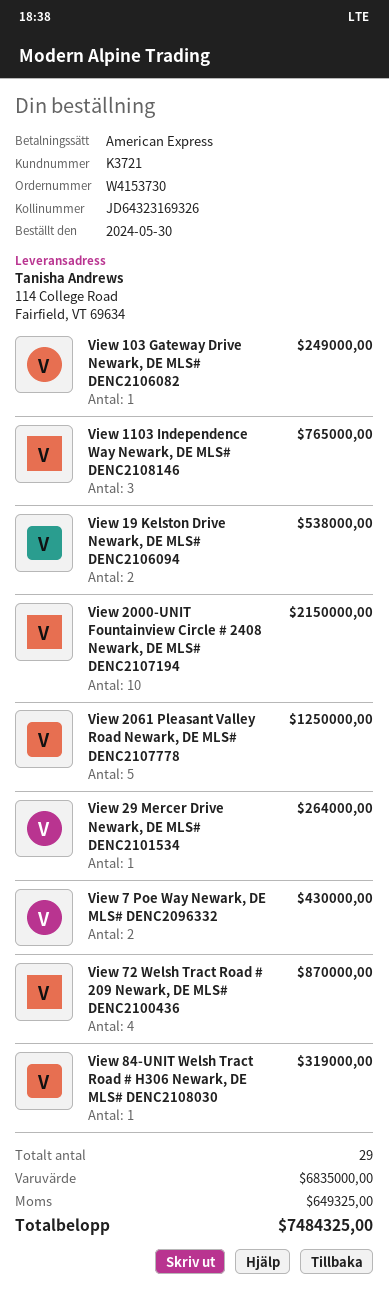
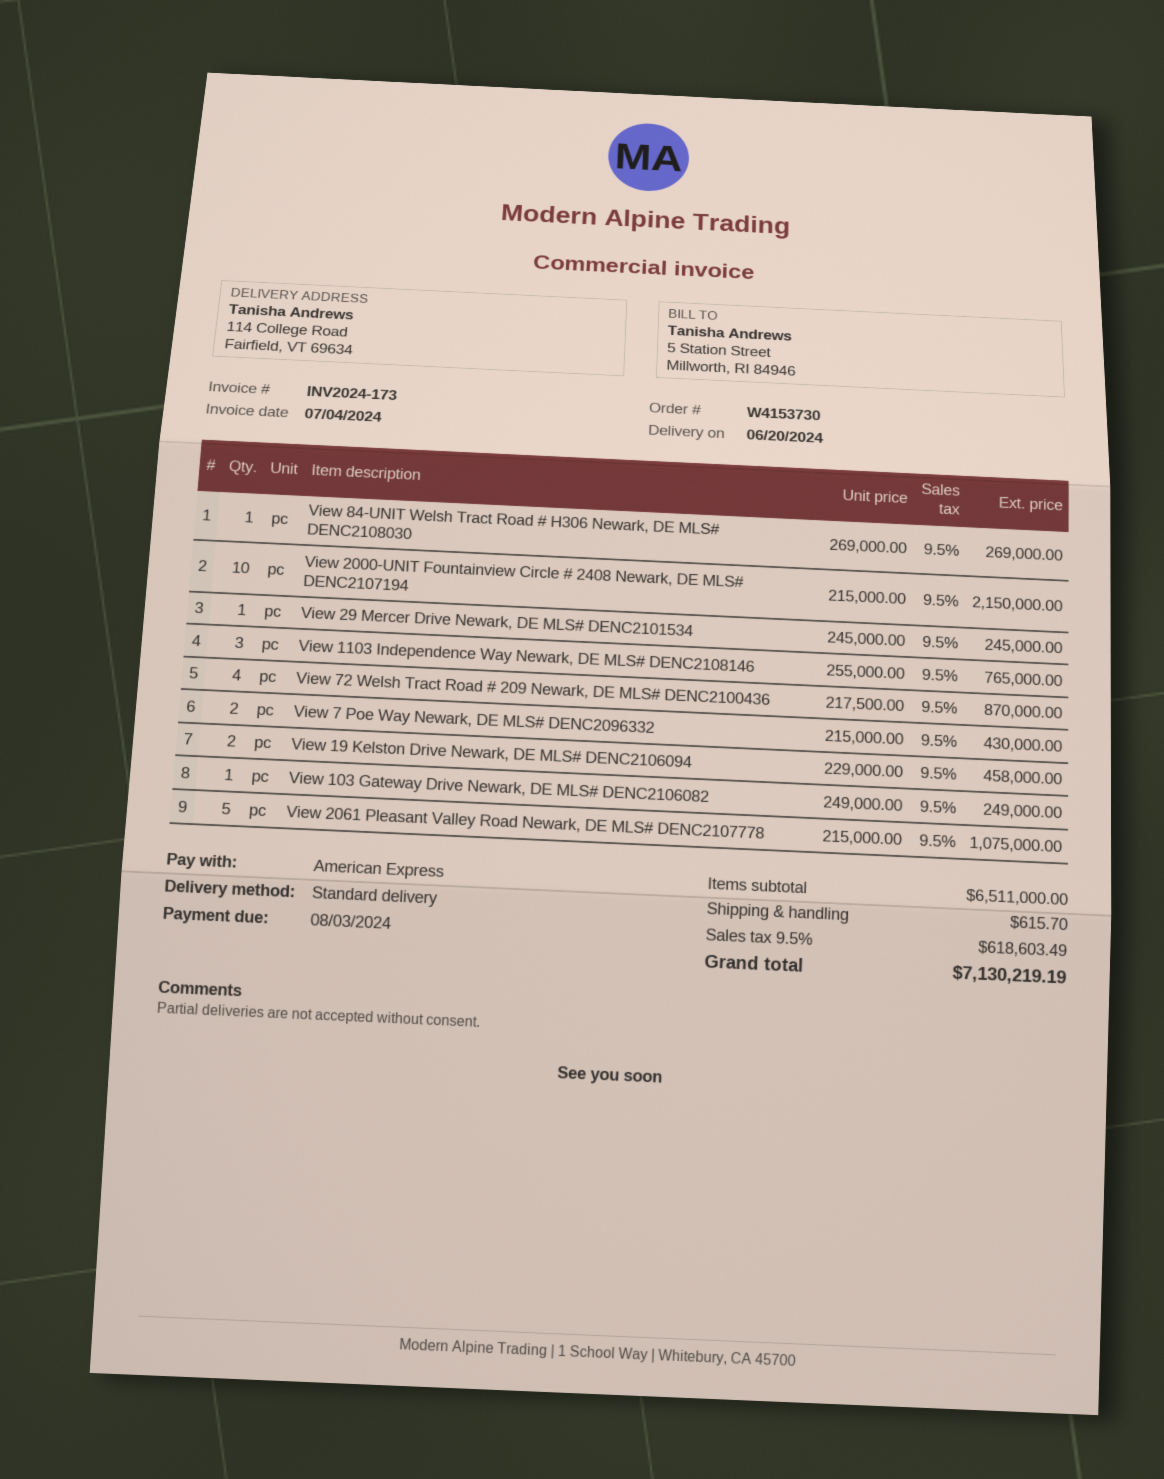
View 19 Kelston Drive Newark, DE MLS# DENC2106094: 2 for 538000.00 -> 2 for 458000.00
View 2061 Pleasant Valley Road Newark, DE MLS# DENC2107778: 5 for 1250000.00 -> 5 for 1075000.00
View 29 Mercer Drive Newark, DE MLS# DENC2101534: 1 for 264000.00 -> 1 for 245000.00
View 84-UNIT Welsh Tract Road # H306 Newark, DE MLS# DENC2108030: 1 for 319000.00 -> 1 for 269000.00
subtotal: 6835000.00 -> 6511000.00
shipping: none -> 615.70
tax: 649325.00 -> 618603.49
total: 7484325.00 -> 7130219.19

